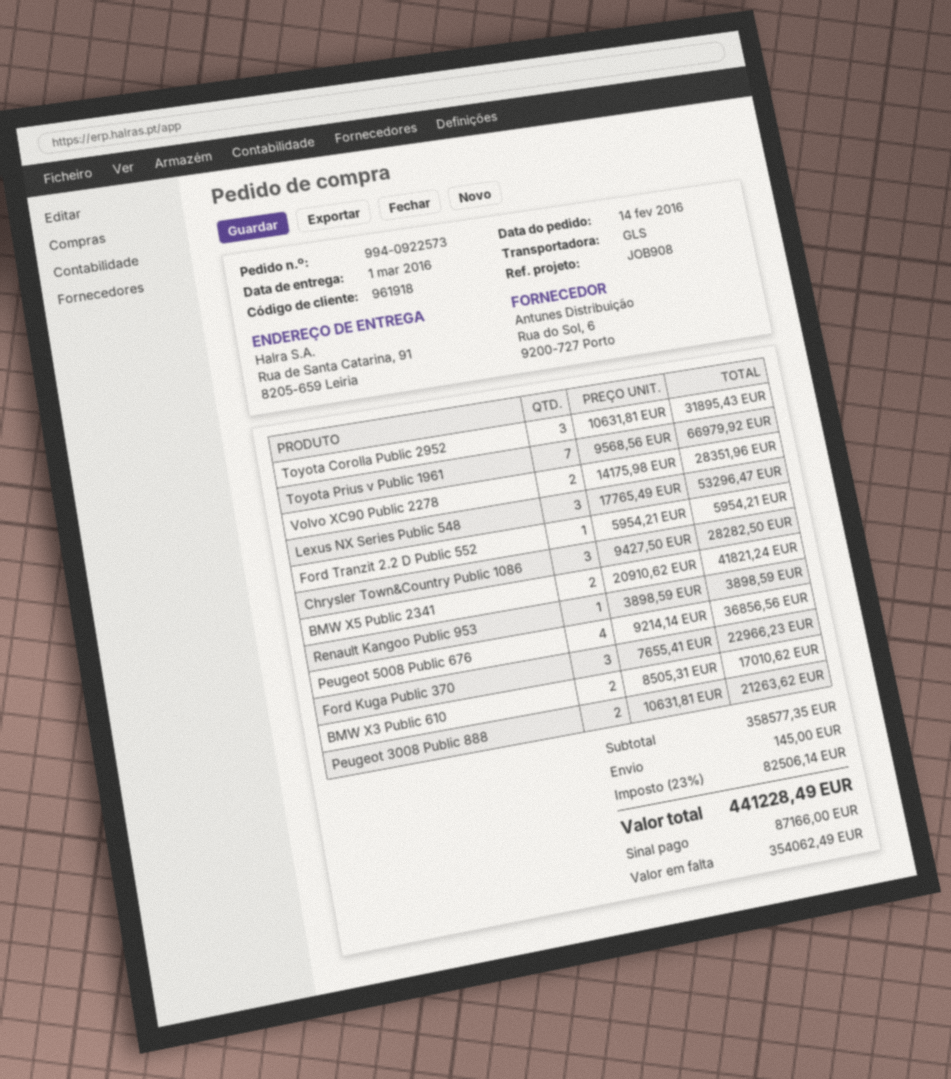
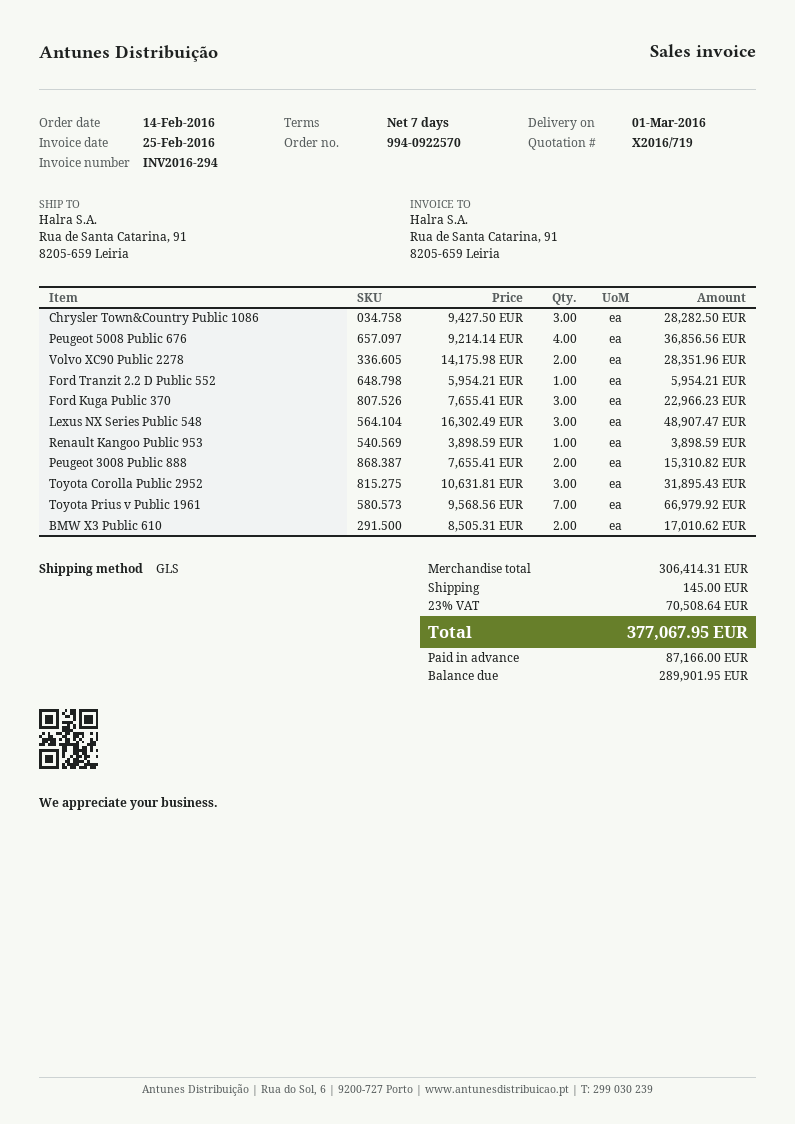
order number: 994-0922573 -> 994-0922570
Lexus NX Series Public 548: 3 x 17765.49 = 53296.47 -> 3 x 16302.49 = 48907.47
BMW X5 Public 2341: 2 x 20910.62 = 41821.24 -> none
Peugeot 3008 Public 888: 2 x 10631.81 = 21263.62 -> 2 x 7655.41 = 15310.82
subtotal: 358577.35 -> 306414.31
tax: 23% = 82506.14 -> 23% = 70508.64
total: 441228.49 -> 377067.95
balance: 354062.49 -> 289901.95

